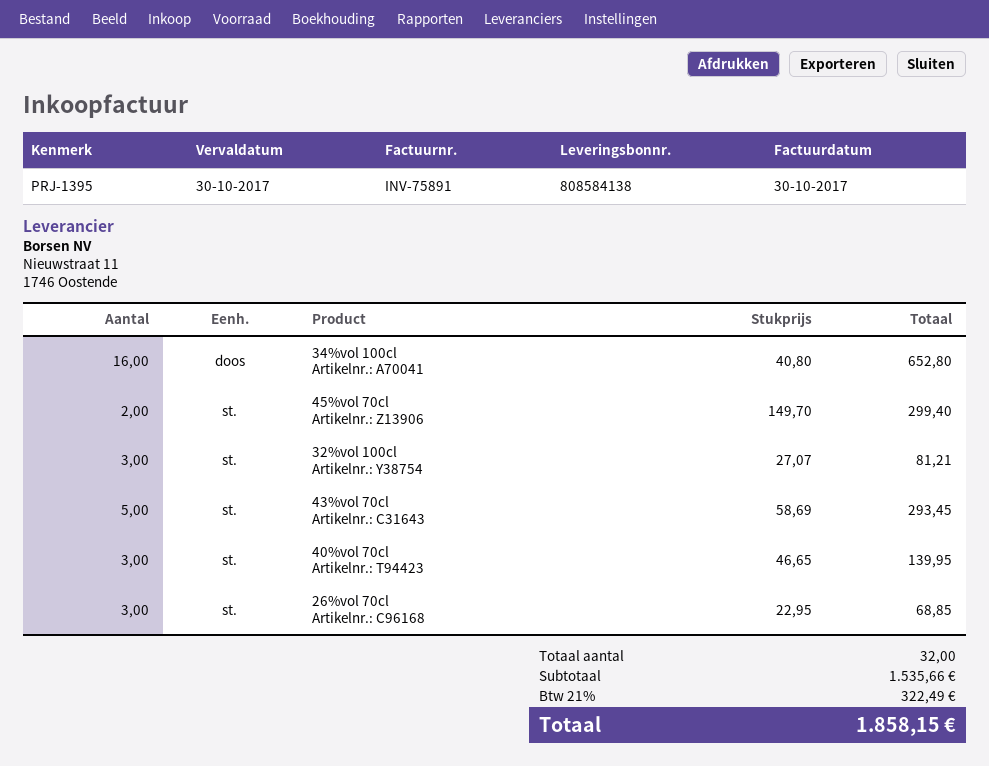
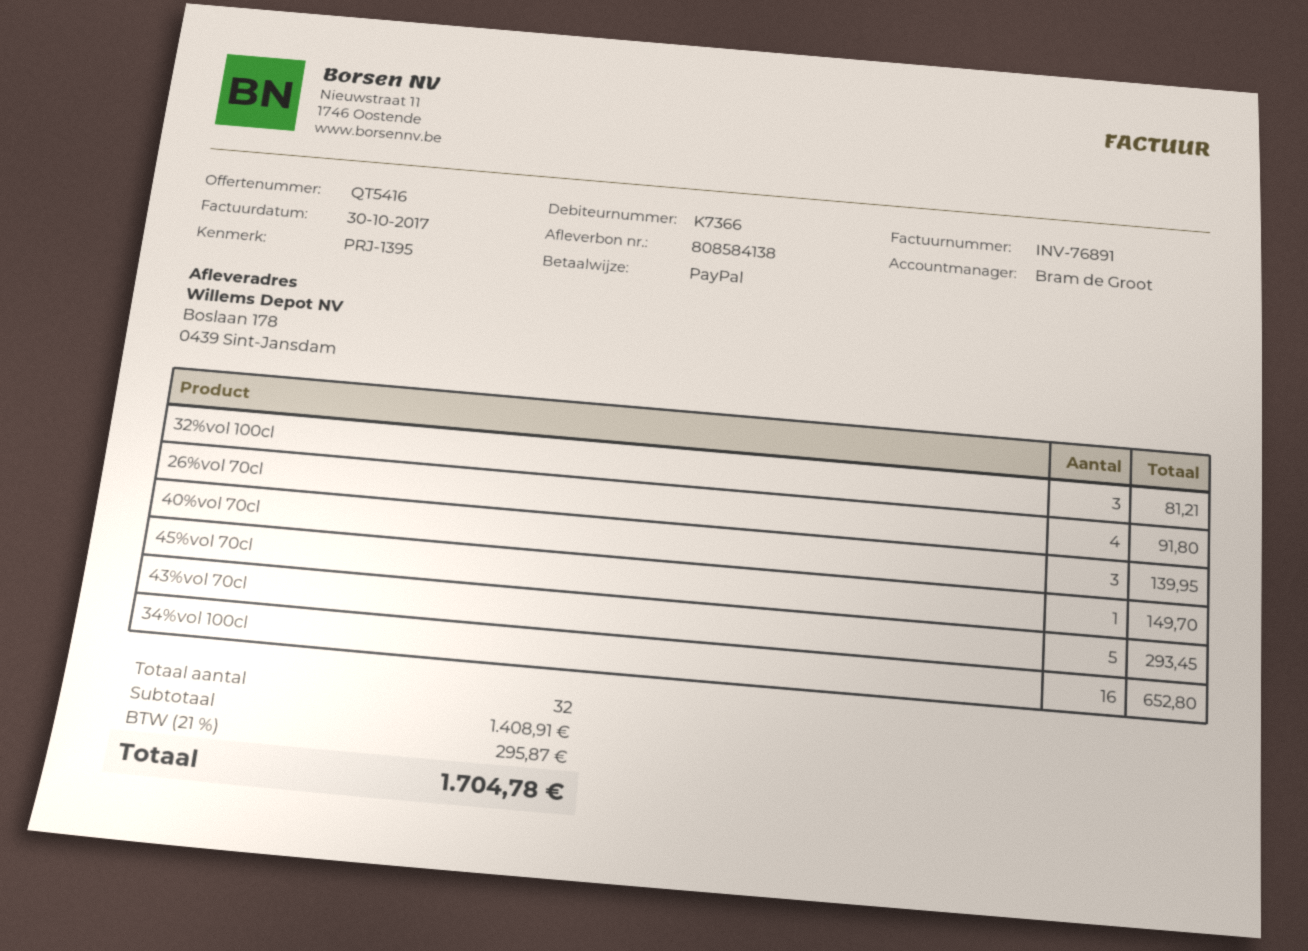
invoice number: INV-75891 -> INV-76891
45%vol 70cl: 2 for 299.40 -> 1 for 149.70
26%vol 70cl: 3 for 68.85 -> 4 for 91.80
subtotal: 1535.66 -> 1408.91
tax: 21% = 322.49 -> 21% = 295.87
total: 1858.15 -> 1704.78

